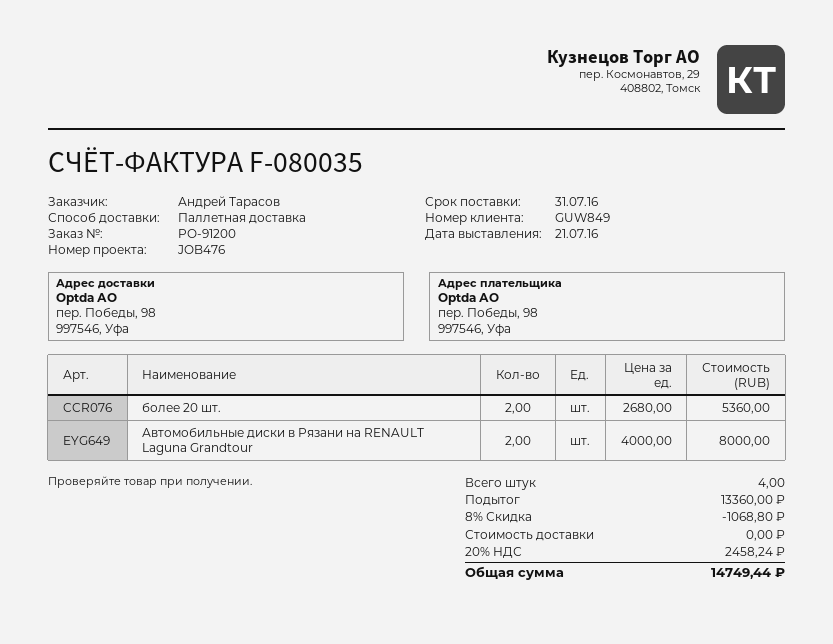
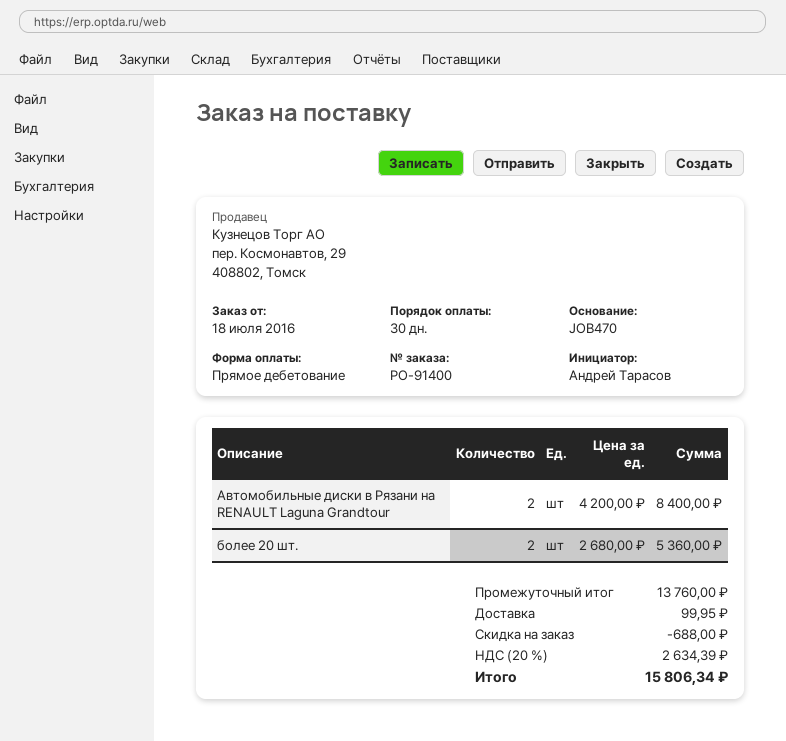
order number: PO-91200 -> PO-91400
reference: JOB476 -> JOB470
Автомобильные диски в Рязани на RENAULT Laguna Grandtour: 2 x 4000.00 = 8000.00 -> 2 x 4200.00 = 8400.00
subtotal: 13360.00 -> 13760.00
discount: 1068.80 -> 688.00
shipping: 0.00 -> 99.95
tax: 20% = 2458.24 -> 20% = 2634.39
total: 14749.44 -> 15806.34

